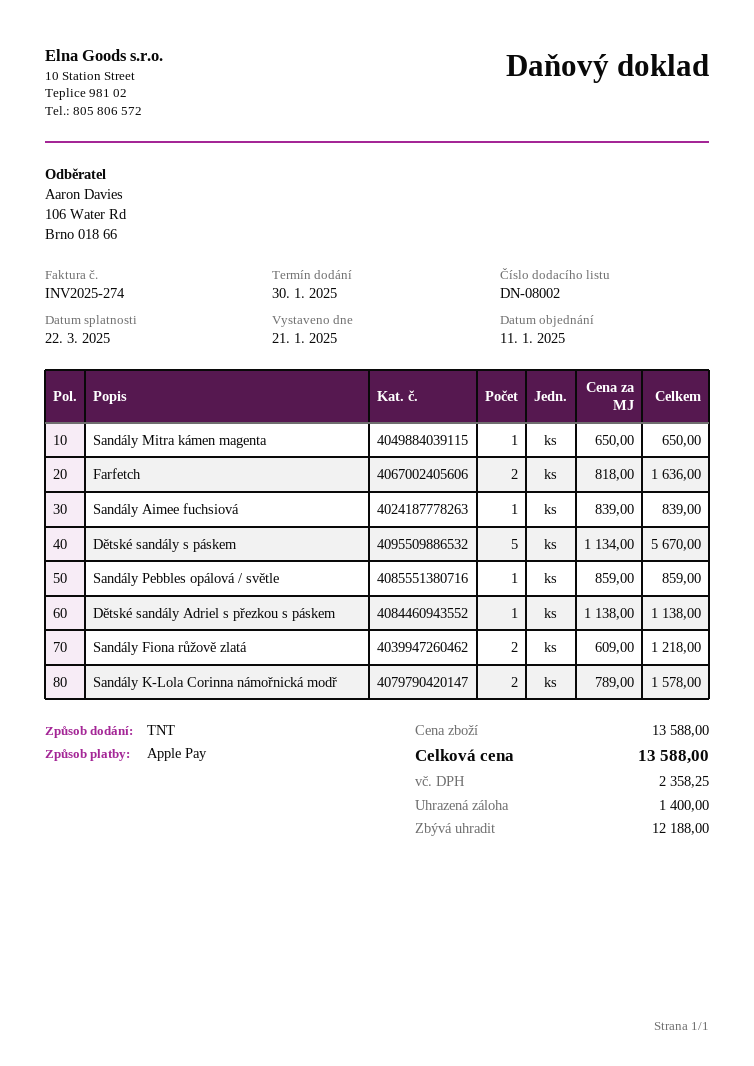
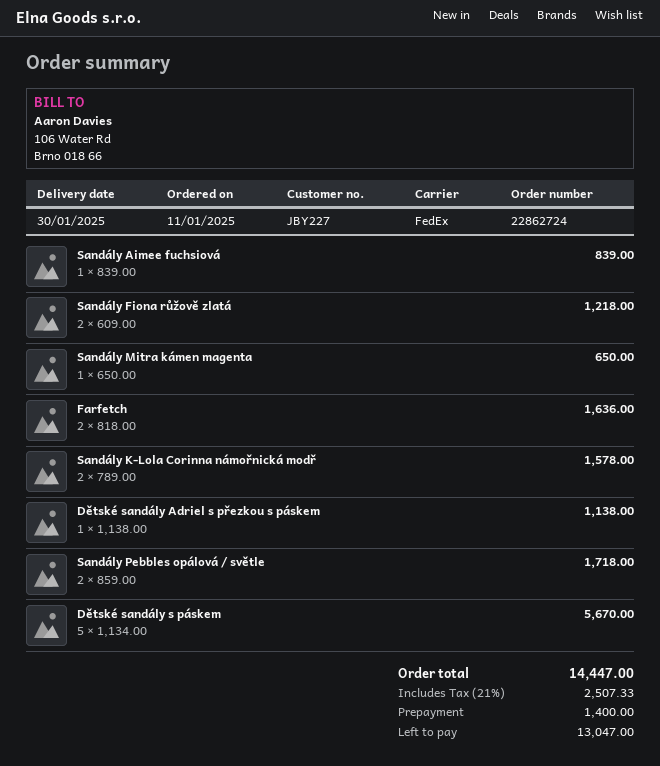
shipping method: TNT -> FedEx
Sandály Pebbles opálová / světle: 1 x 859.00 = 859.00 -> 2 x 859.00 = 1718.00
tax: 2358.25 -> 2507.33
total: 13588.00 -> 14447.00
balance: 12188.00 -> 13047.00

